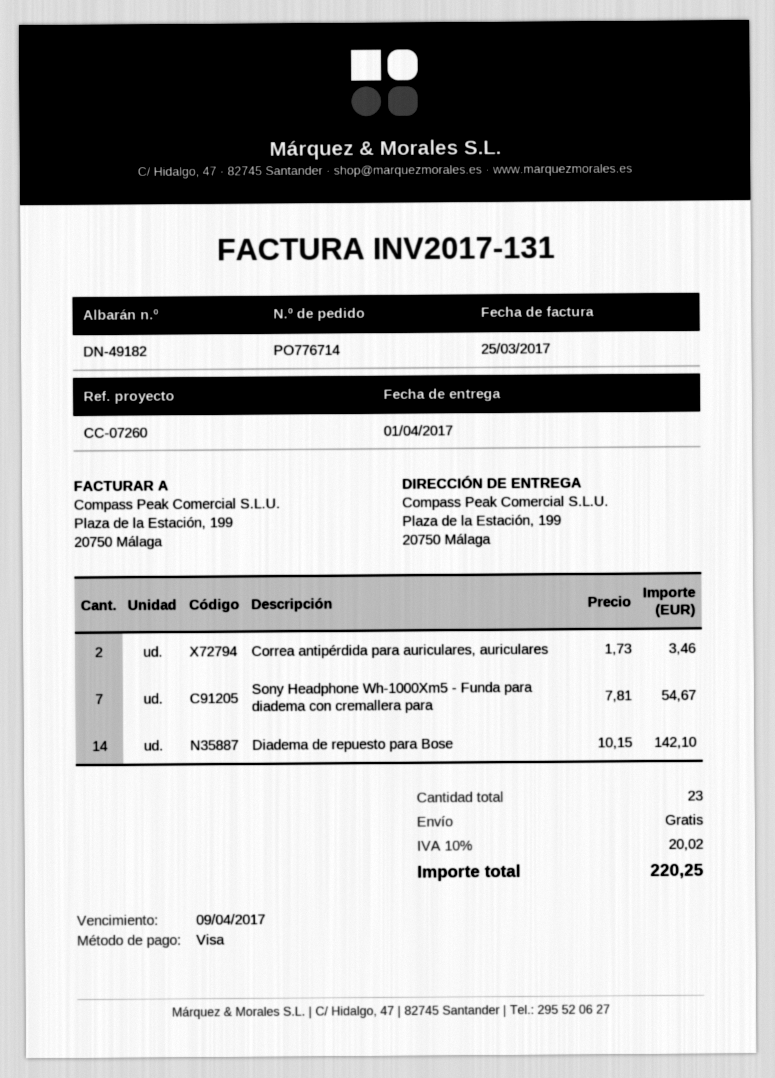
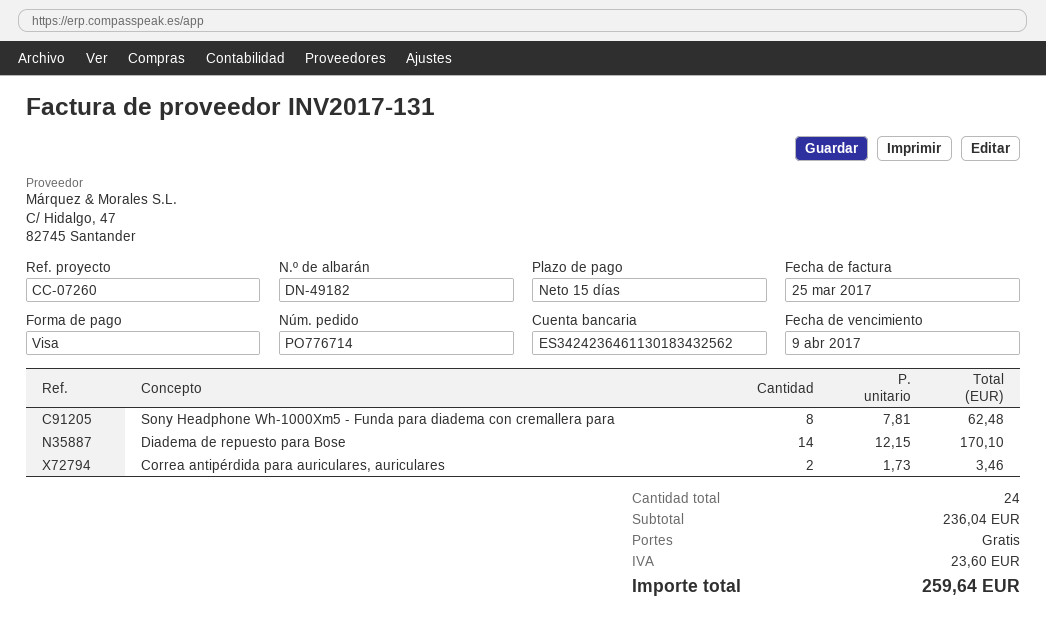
Sony Headphone Wh-1000Xm5 - Funda para diadema con cremallera para: 7 x 7.81 = 54.67 -> 8 x 7.81 = 62.48
Diadema de repuesto para Bose: 14 x 10.15 = 142.10 -> 14 x 12.15 = 170.10
total quantity: 23 -> 24
tax: 20.02 -> 23.60
total: 220.25 -> 259.64

